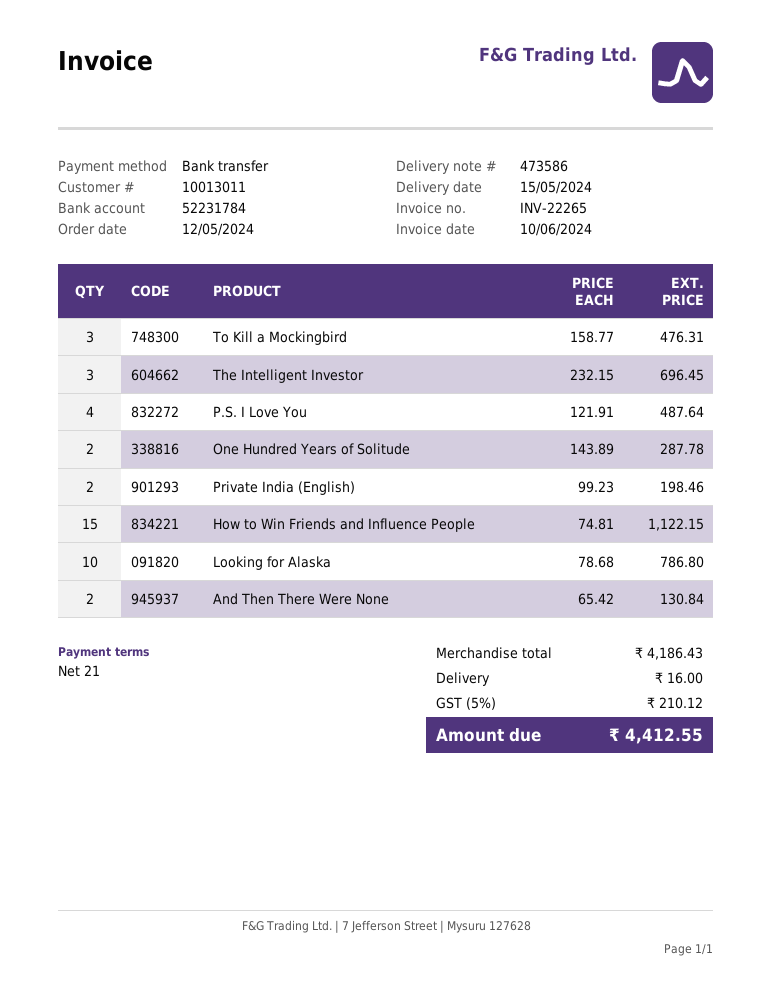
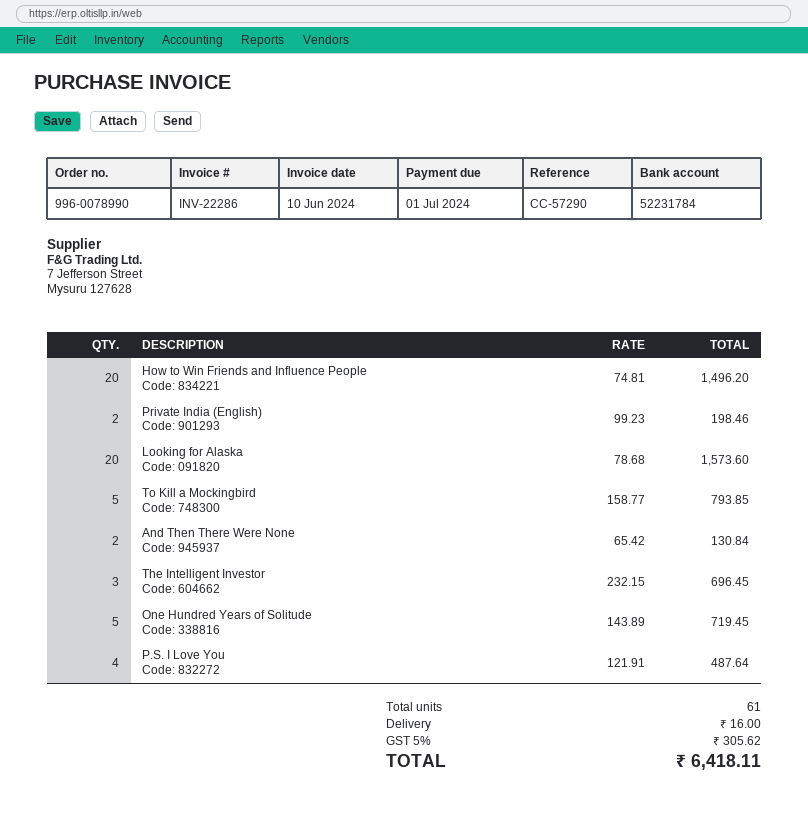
invoice number: INV-22265 -> INV-22286
To Kill a Mockingbird: 3 x 158.77 = 476.31 -> 5 x 158.77 = 793.85
One Hundred Years of Solitude: 2 x 143.89 = 287.78 -> 5 x 143.89 = 719.45
How to Win Friends and Influence People: 15 x 74.81 = 1122.15 -> 20 x 74.81 = 1496.20
Looking for Alaska: 10 x 78.68 = 786.80 -> 20 x 78.68 = 1573.60
tax: 5% = 210.12 -> 5% = 305.62
total: 4412.55 -> 6418.11

